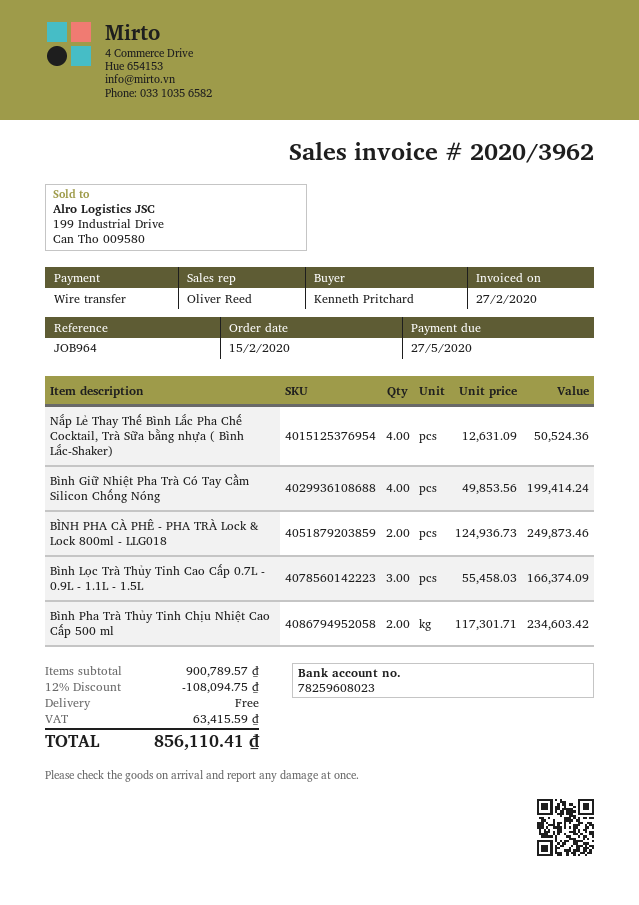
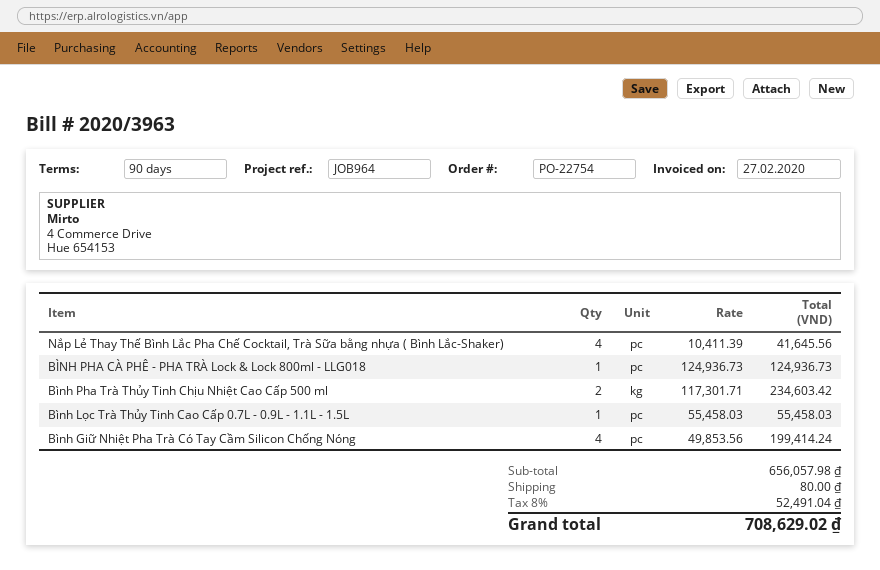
invoice number: 2020/3962 -> 2020/3963
Nắp Lẻ Thay Thế Bình Lắc Pha Chế Cocktail, Trà Sữa bằng nhựa ( Bình Lắc-Shaker): 4 x 12631.09 = 50524.36 -> 4 x 10411.39 = 41645.56
BÌNH PHA CÀ PHÊ - PHA TRÀ Lock & Lock 800ml - LLG018: 2 x 124936.73 = 249873.46 -> 1 x 124936.73 = 124936.73
Bình Lọc Trà Thủy Tinh Cao Cấp 0.7L - 0.9L - 1.1L - 1.5L: 3 x 55458.03 = 166374.09 -> 1 x 55458.03 = 55458.03
subtotal: 900789.57 -> 656057.98
discount: 12% = 108094.75 -> none
shipping: 0.00 -> 80.00
tax: 63415.59 -> 52491.04
total: 856110.41 -> 708629.02

